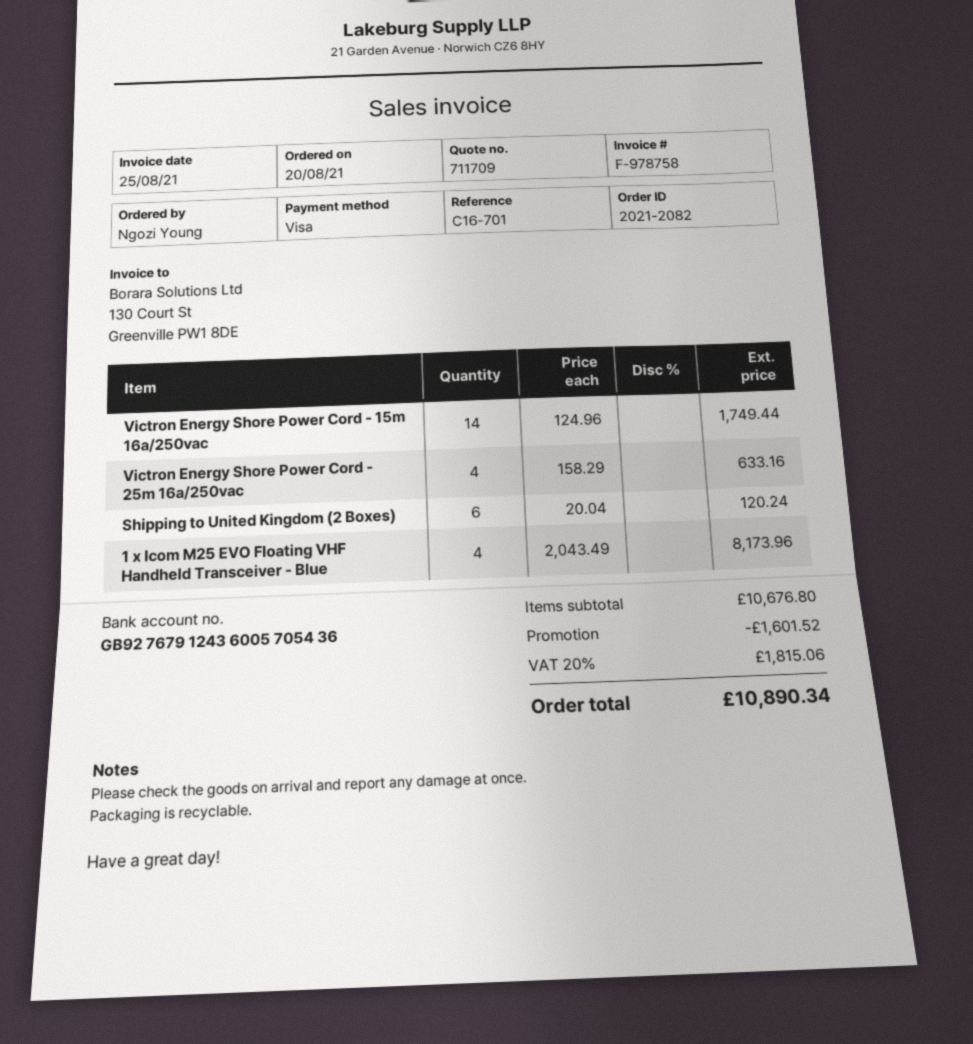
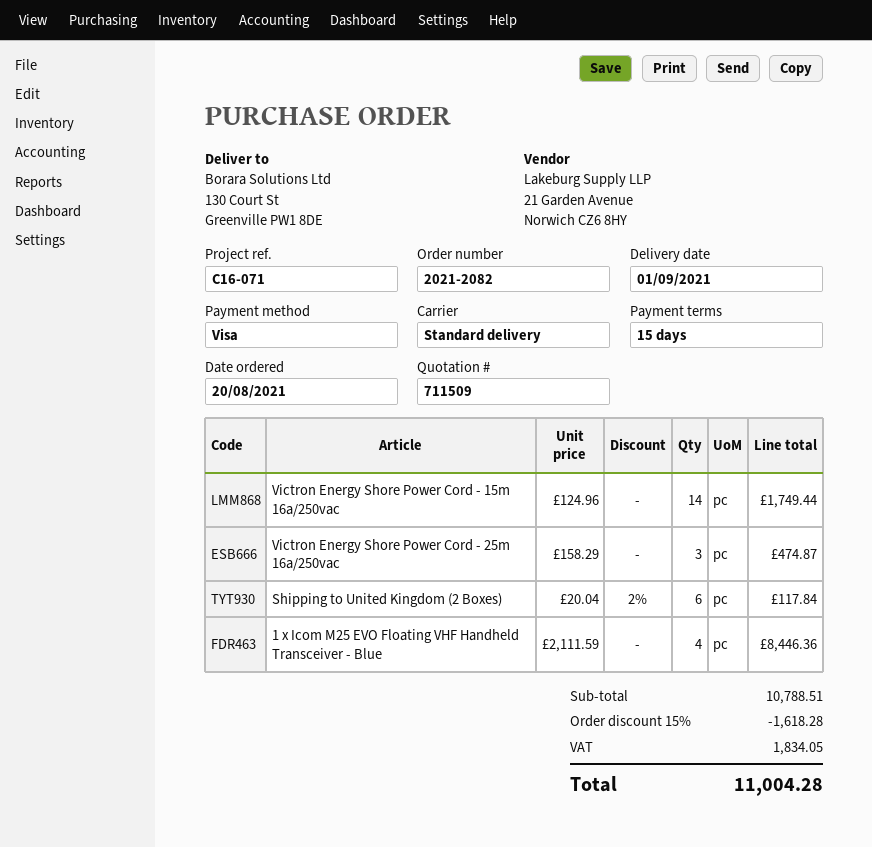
quote number: 711709 -> 711509
reference: C16-701 -> C16-071
Victron Energy Shore Power Cord - 25m 16a/250vac: 4 x 158.29 = 633.16 -> 3 x 158.29 = 474.87
Shipping to United Kingdom (2 Boxes): 6 x 20.04 = 120.24 -> 6 x 20.04 - 2% = 117.84
1 x Icom M25 EVO Floating VHF Handheld Transceiver - Blue: 4 x 2043.49 = 8173.96 -> 4 x 2111.59 = 8446.36
subtotal: 10676.80 -> 10788.51
discount: 1601.52 -> 1618.28
tax: 1815.06 -> 1834.05
total: 10890.34 -> 11004.28

